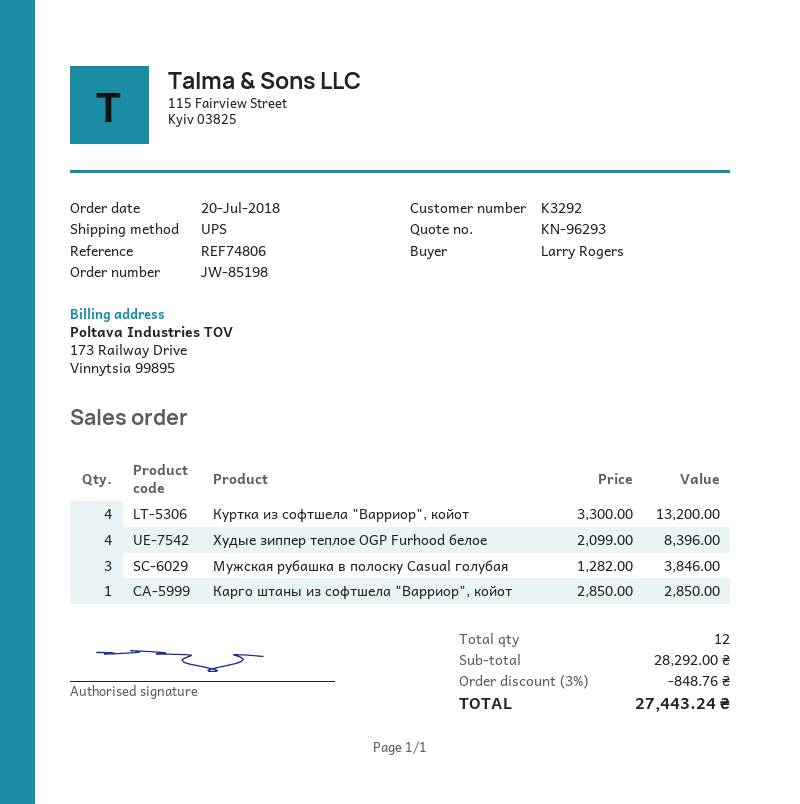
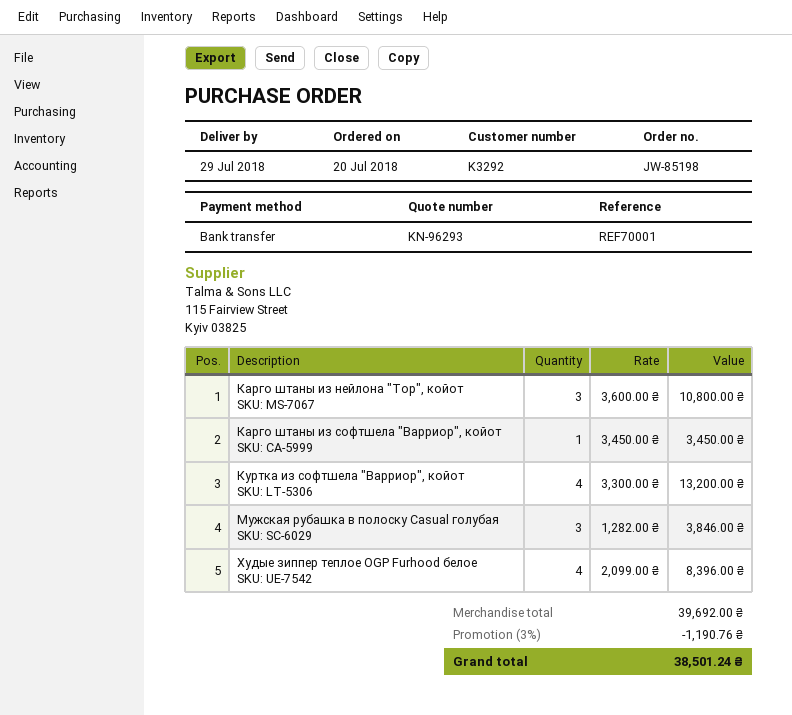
reference: REF74806 -> REF70001
Карго штаны из софтшела "Варриор", койот: 1 x 2850.00 = 2850.00 -> 1 x 3450.00 = 3450.00
Карго штаны из нейлона "Тор", койот: none -> 3 x 3600.00 = 10800.00
subtotal: 28292.00 -> 39692.00
discount: 3% = 848.76 -> 3% = 1190.76
total: 27443.24 -> 38501.24

